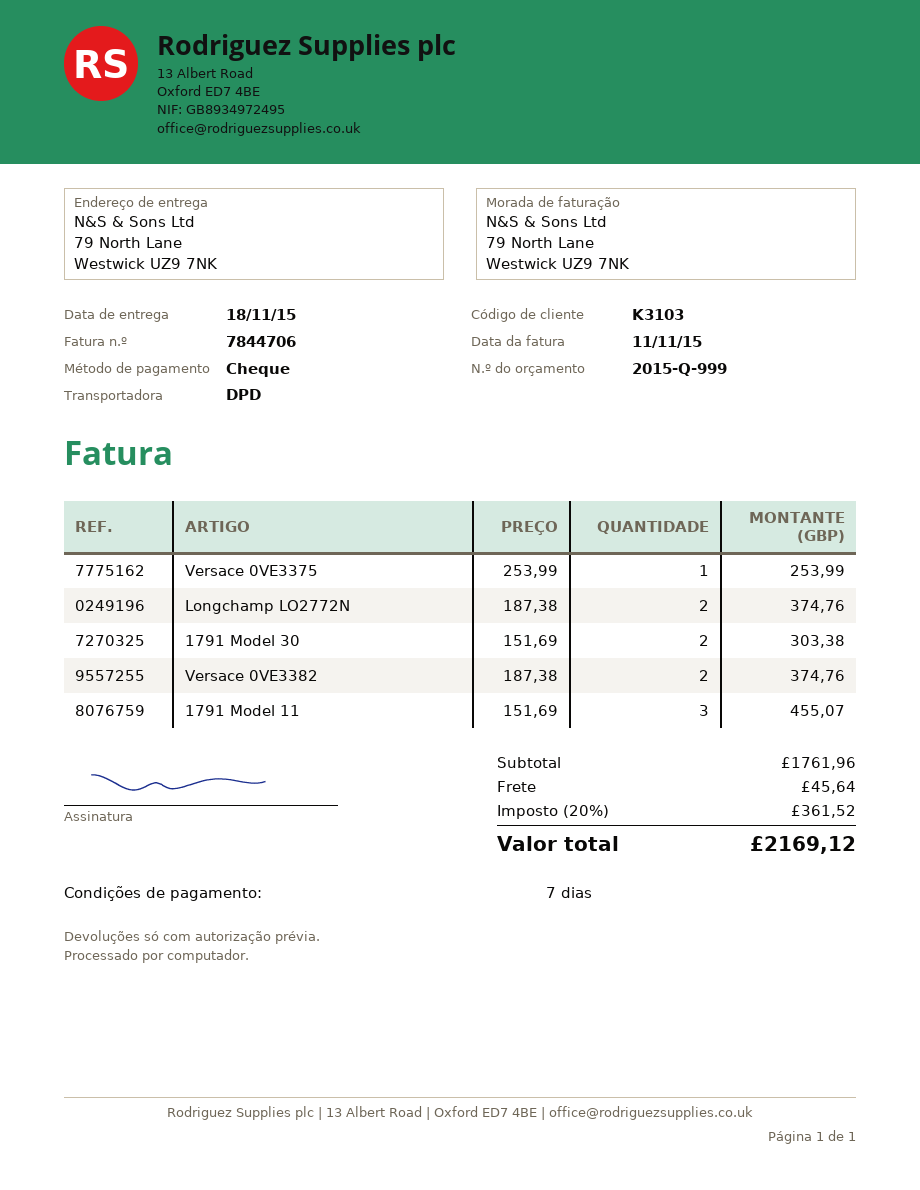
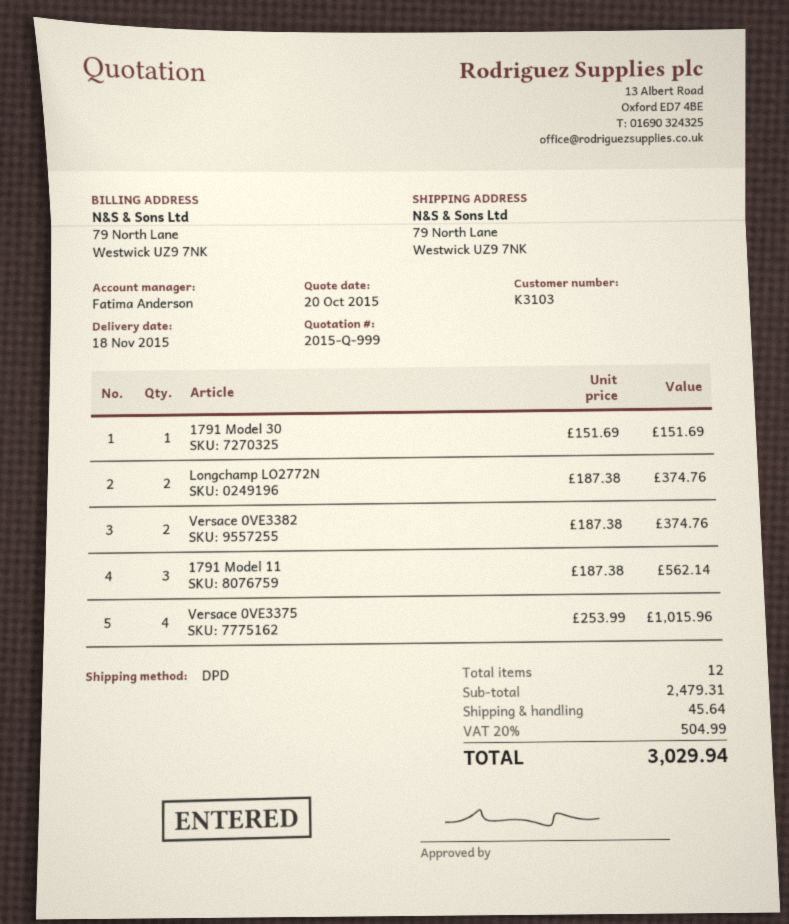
Versace 0VE3375: 1 x 253.99 = 253.99 -> 4 x 253.99 = 1015.96
1791 Model 30: 2 x 151.69 = 303.38 -> 1 x 151.69 = 151.69
1791 Model 11: 3 x 151.69 = 455.07 -> 3 x 187.38 = 562.14
subtotal: 1761.96 -> 2479.31
tax: 20% = 361.52 -> 20% = 504.99
total: 2169.12 -> 3029.94

